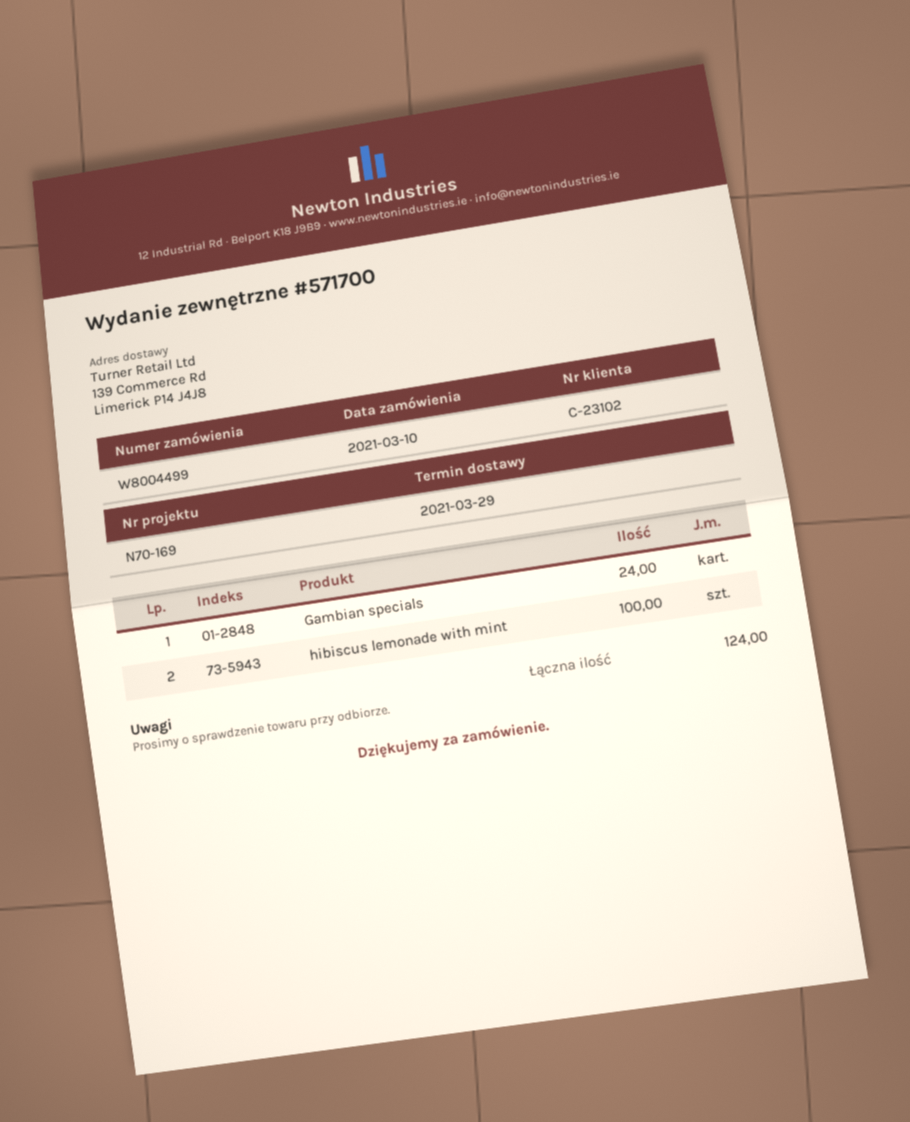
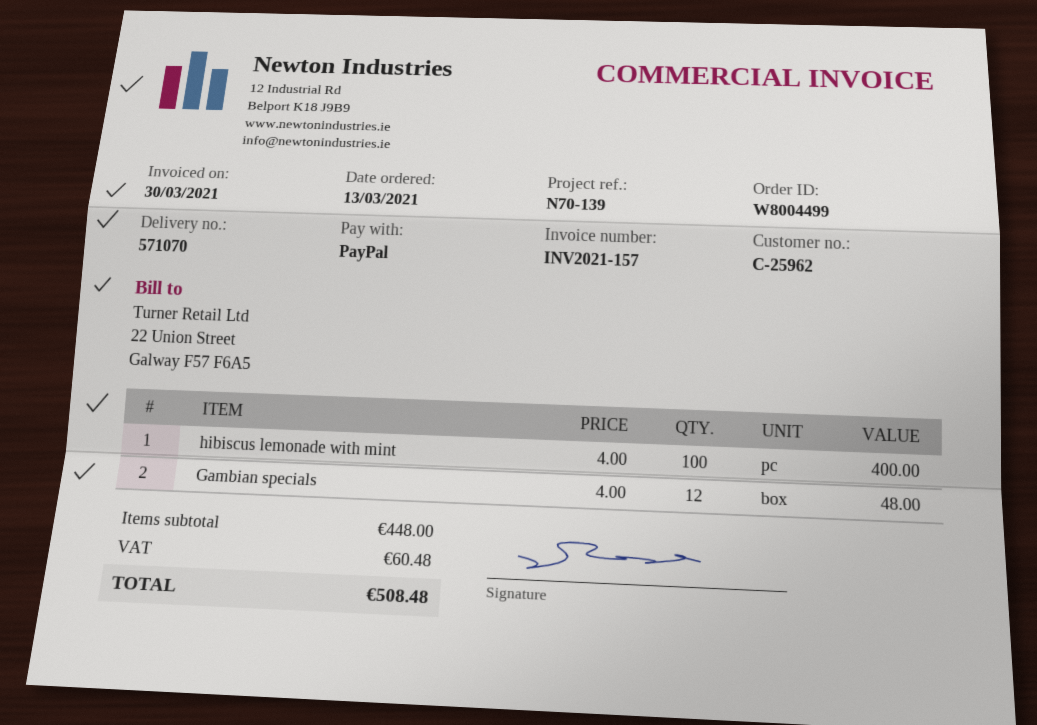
order date: 2021-03-10 -> 2021-03-13
delivery note number: 571700 -> 571070
customer number: C-23102 -> C-25962
reference: N70-169 -> N70-139
Gambian specials: 24 -> 12

